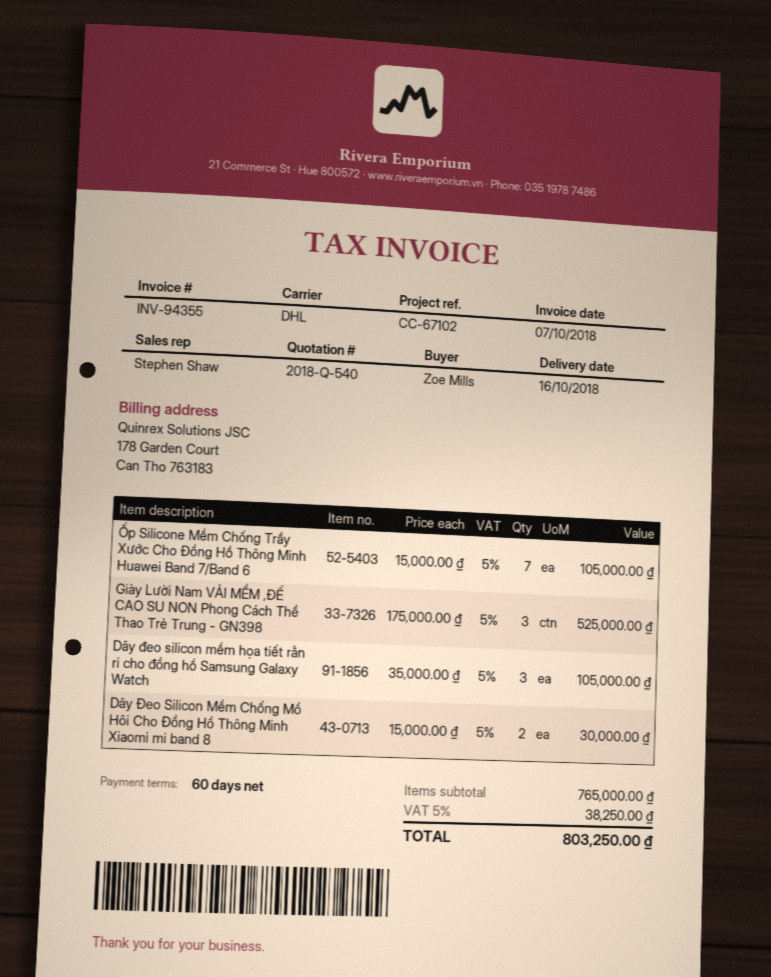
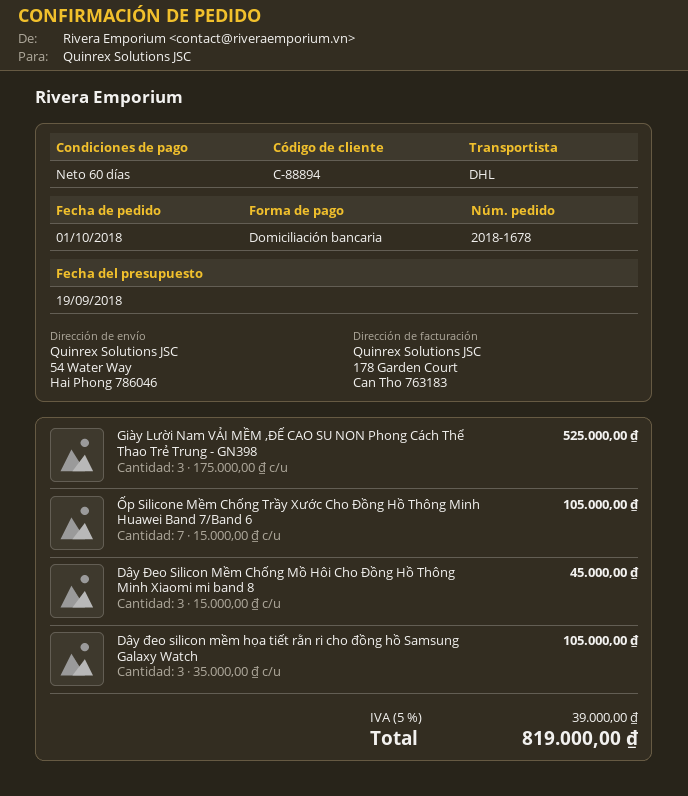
Dây Đeo Silicon Mềm Chống Mồ Hôi Cho Đồng Hồ Thông Minh Xiaomi mi band 8: 2 x 15000.00 = 30000.00 -> 3 x 15000.00 = 45000.00
tax: 5% = 38250.00 -> 5% = 39000.00
total: 803250.00 -> 819000.00

